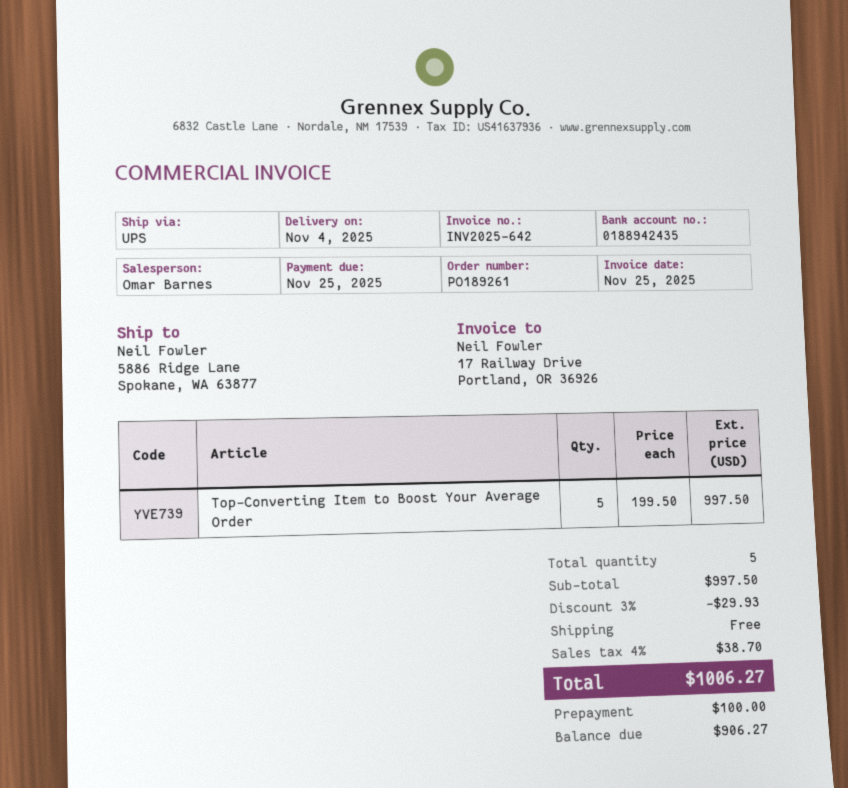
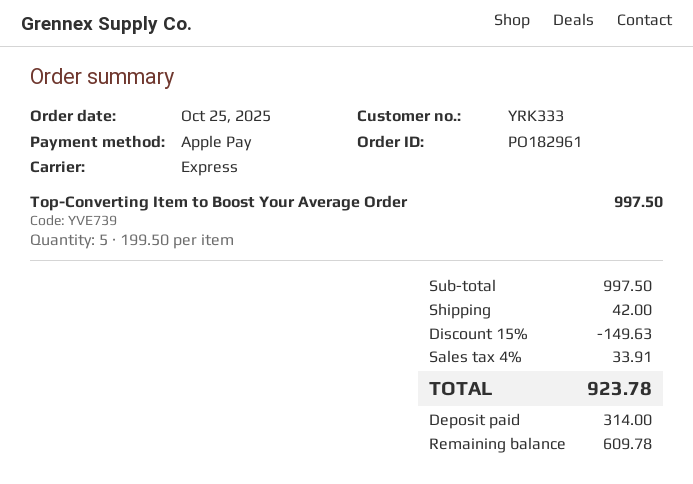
order number: PO189261 -> PO182961
shipping method: UPS -> express
discount: 3% = 29.93 -> 15% = 149.63
shipping: 0.00 -> 42.00
tax: 4% = 38.70 -> 4% = 33.91
total: 1006.27 -> 923.78
deposit: 100.00 -> 314.00
balance: 906.27 -> 609.78

